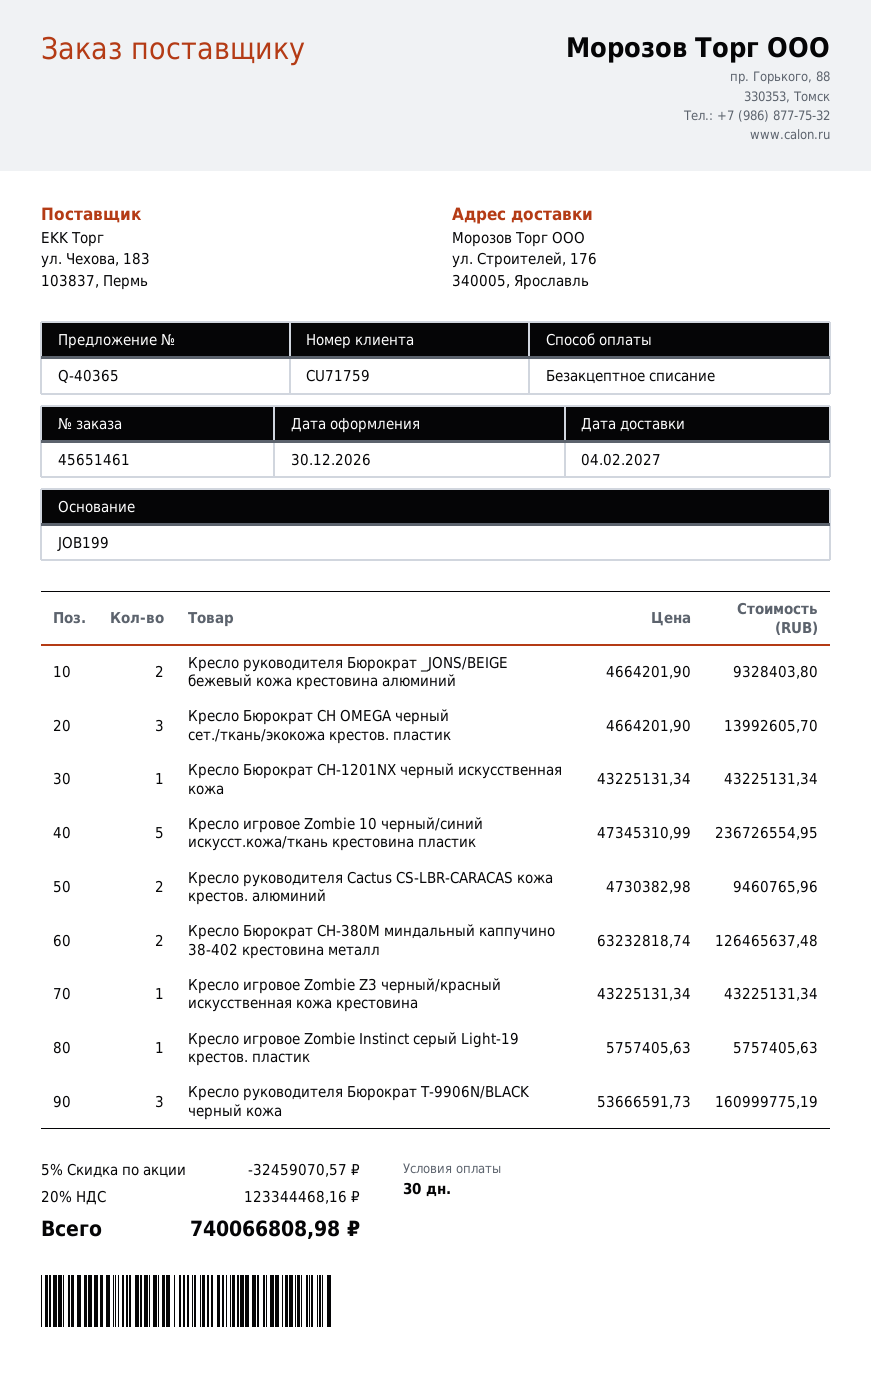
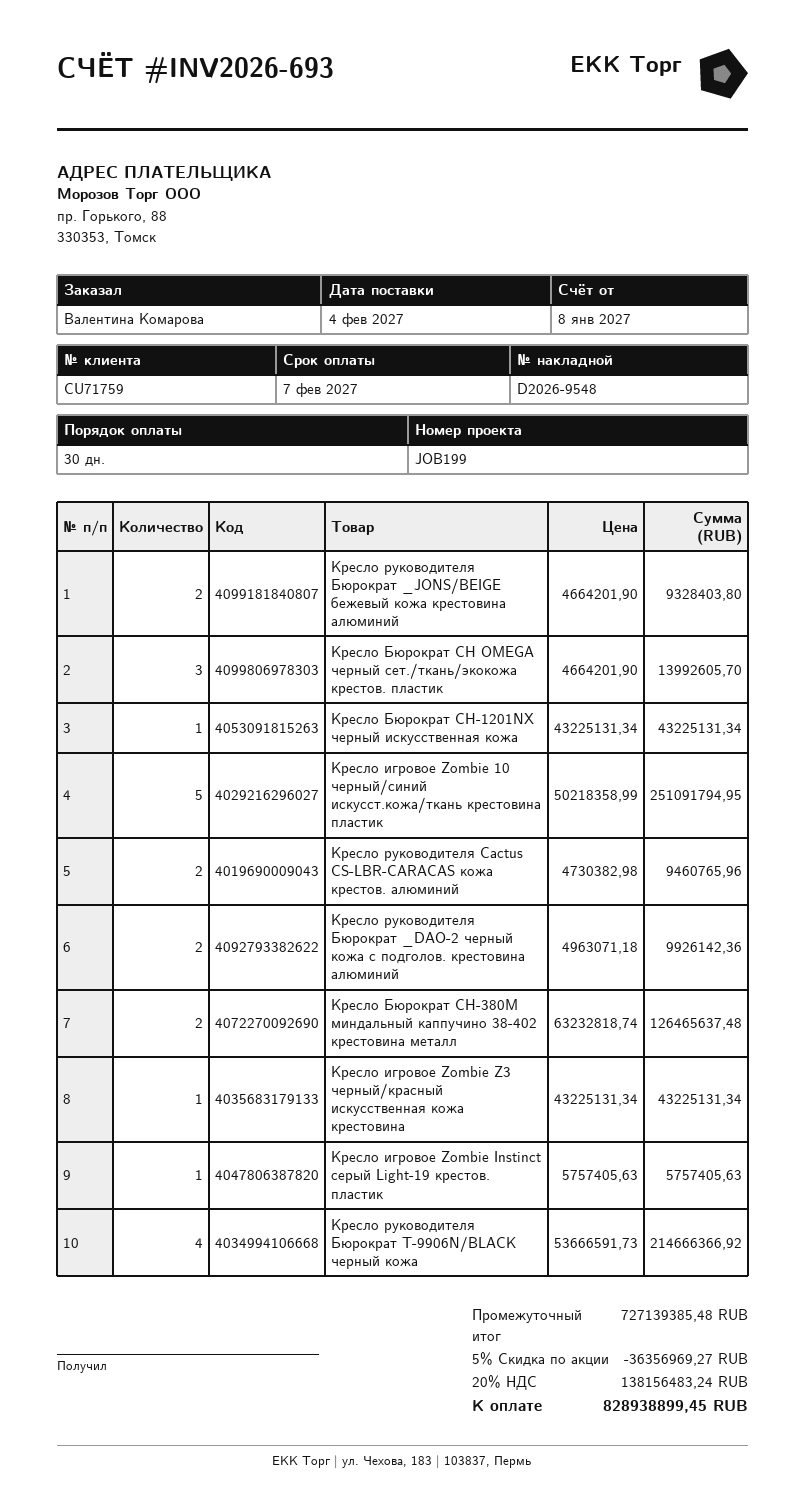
Кресло игровое Zombie 10 черный/синий искусст.кожа/ткань крестовина пластик: 5 x 47345310.99 = 236726554.95 -> 5 x 50218358.99 = 251091794.95
Кресло руководителя Бюрократ T-9906N/BLACK черный кожа: 3 x 53666591.73 = 160999775.19 -> 4 x 53666591.73 = 214666366.92
Кресло руководителя Бюрократ _DAO-2 черный кожа с подголов. крестовина алюминий: none -> 2 x 4963071.18 = 9926142.36
discount: 5% = 32459070.57 -> 5% = 36356969.27
tax: 20% = 123344468.16 -> 20% = 138156483.24
total: 740066808.98 -> 828938899.45

